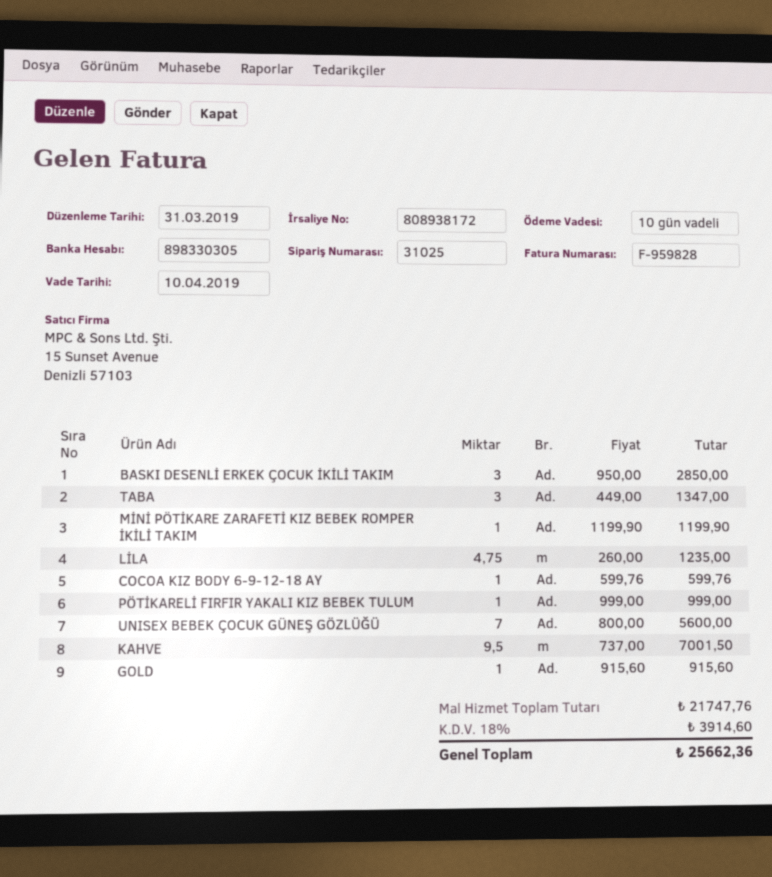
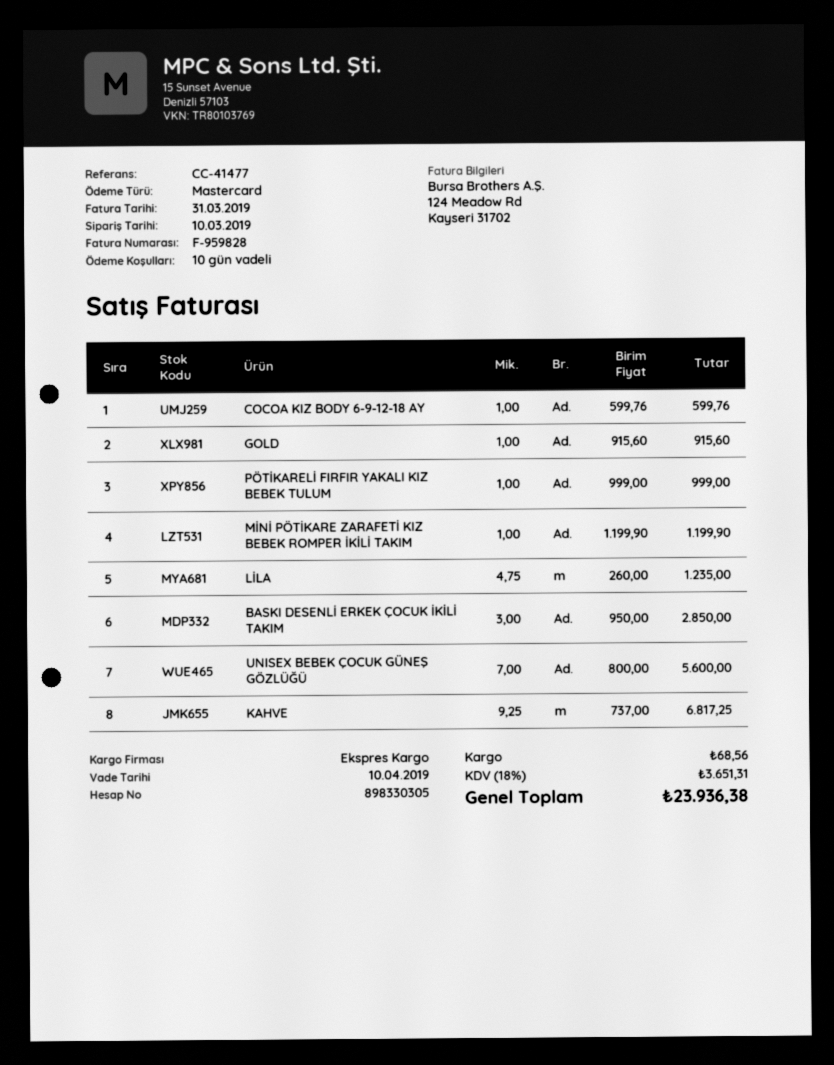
TABA: 3 x 449.00 = 1347.00 -> none
KAHVE: 9.5 x 737.00 = 7001.50 -> 9.25 x 737.00 = 6817.25
shipping: none -> 68.56
tax: 18% = 3914.60 -> 18% = 3651.31
total: 25662.36 -> 23936.38

